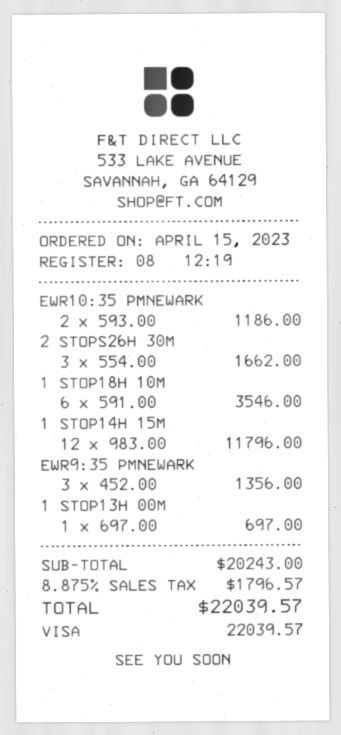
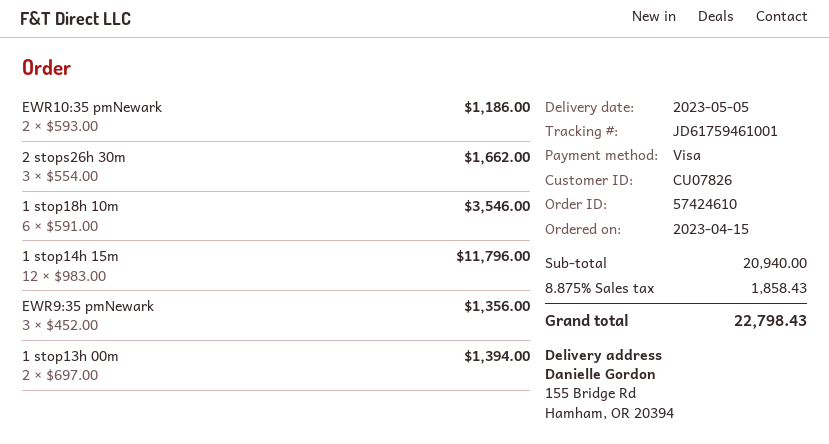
1 STOP13H 00M: 1 x 697.00 = 697.00 -> 2 x 697.00 = 1394.00
subtotal: 20243.00 -> 20940.00
tax: 8.875% = 1796.57 -> 8.875% = 1858.43
total: 22039.57 -> 22798.43

